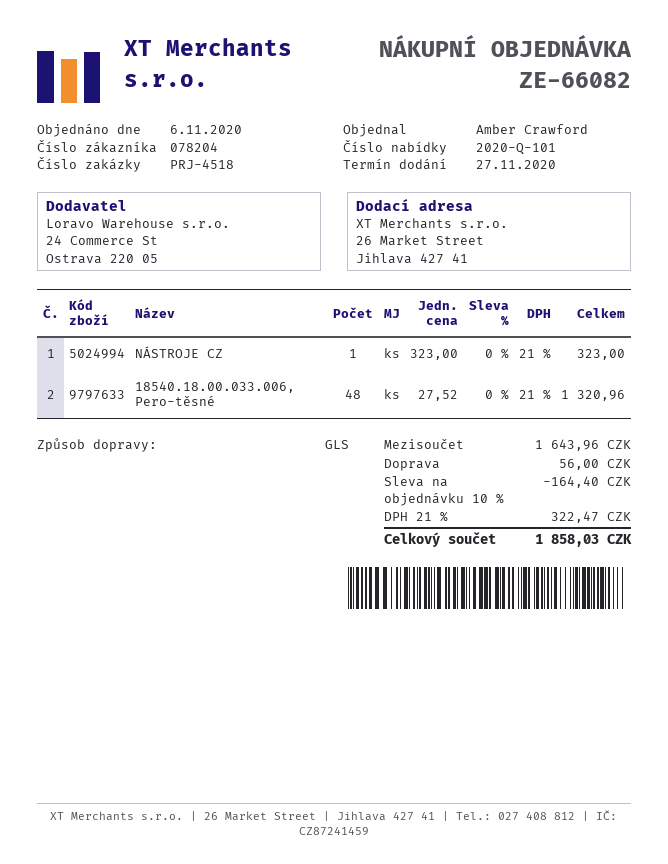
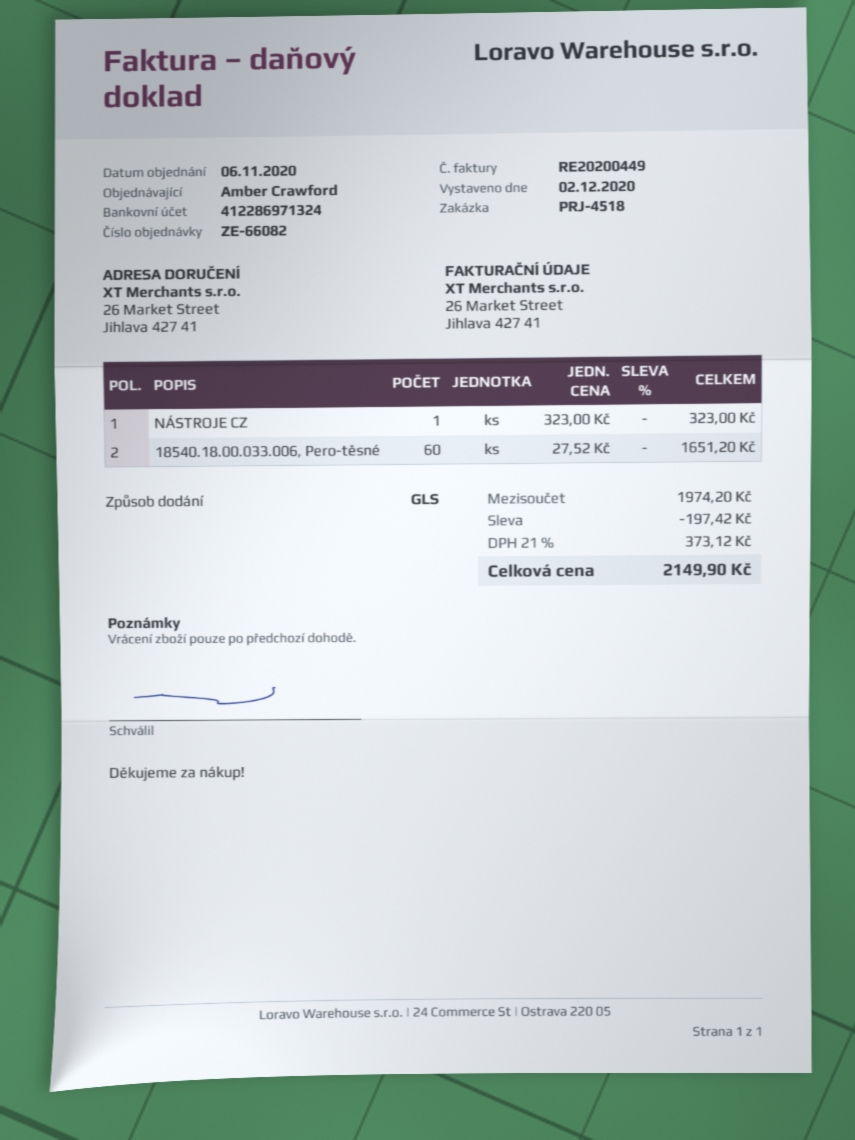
18540.18.00.033.006, Pero-těsné: 48 x 27.52 = 1320.96 -> 60 x 27.52 = 1651.20
subtotal: 1643.96 -> 1974.20
discount: 164.40 -> 197.42
shipping: 56.00 -> none
tax: 21% = 322.47 -> 21% = 373.12
total: 1858.03 -> 2149.90

